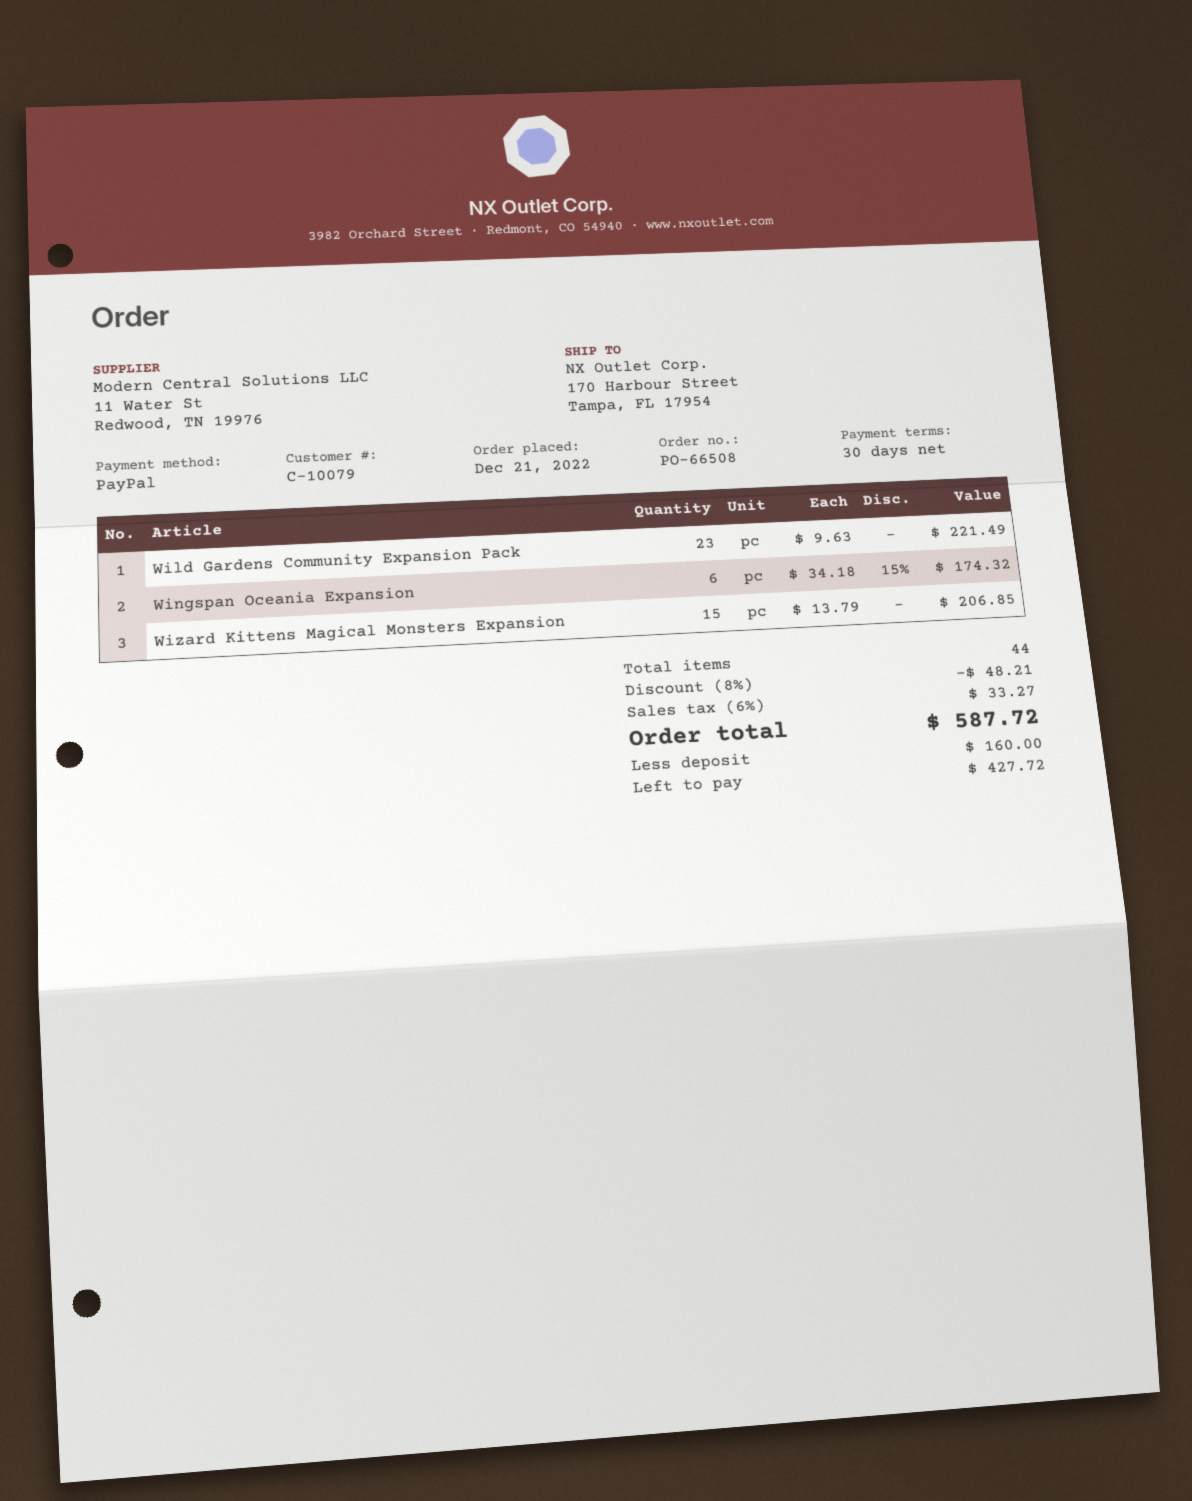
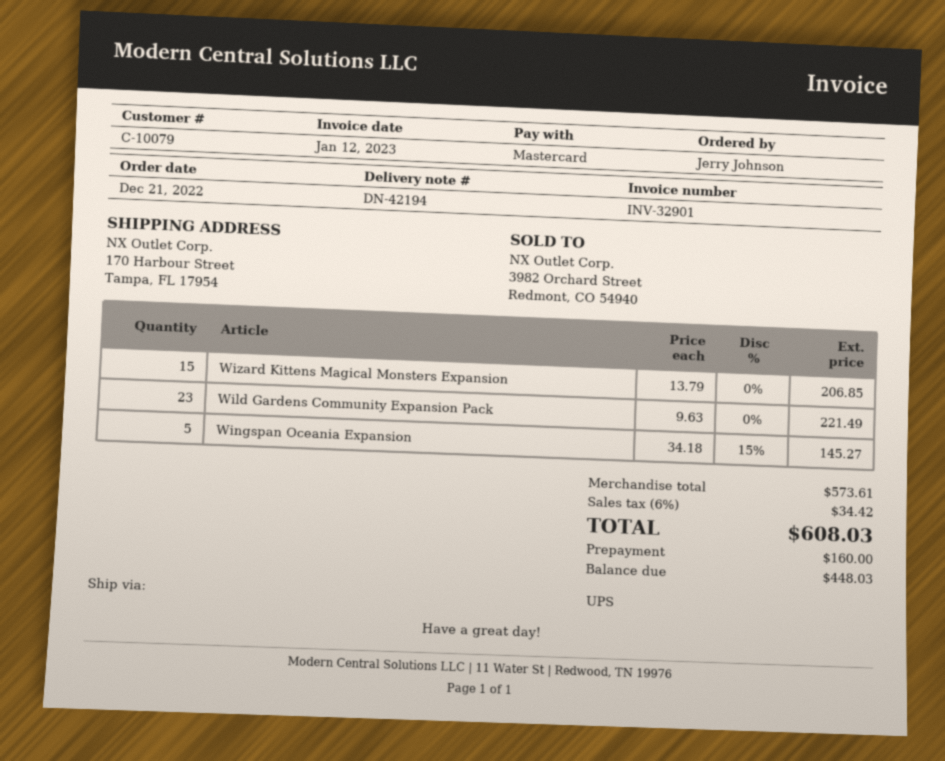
payment method: PayPal -> Mastercard
Wingspan Oceania Expansion: 6 x 34.18 - 15% = 174.32 -> 5 x 34.18 - 15% = 145.27
discount: 8% = 48.21 -> none
tax: 6% = 33.27 -> 6% = 34.42
total: 587.72 -> 608.03
balance: 427.72 -> 448.03

